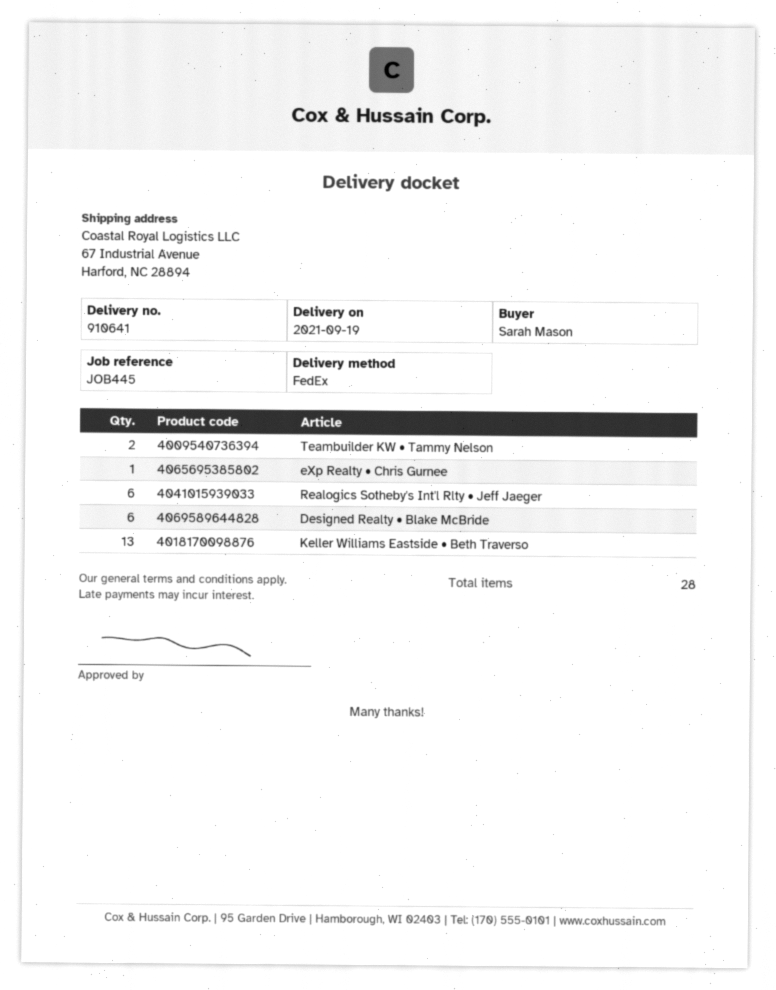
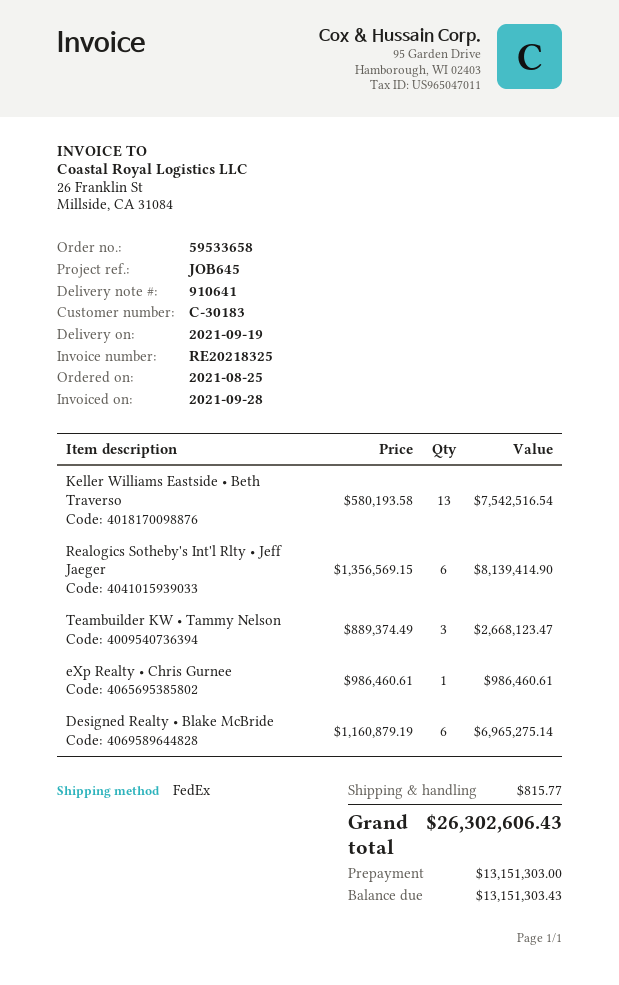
reference: JOB445 -> JOB645
Teambuilder KW • Tammy Nelson: 2 -> 3

